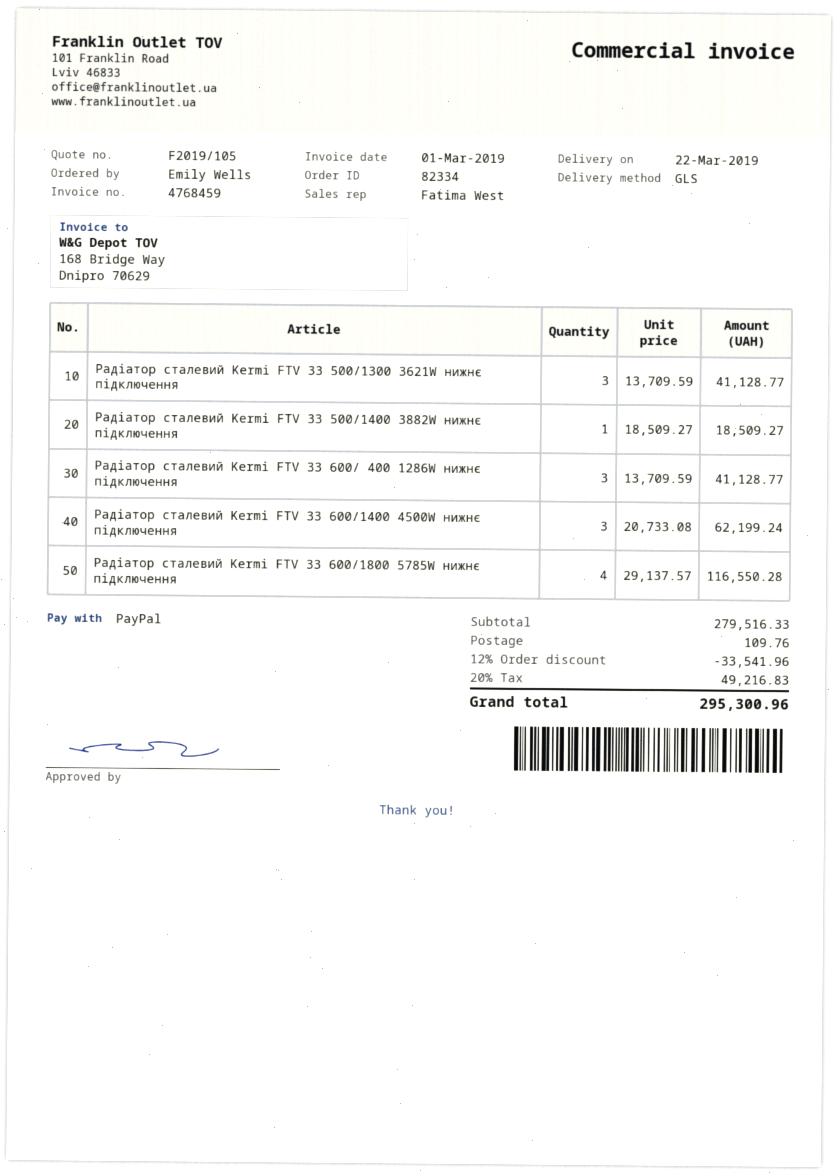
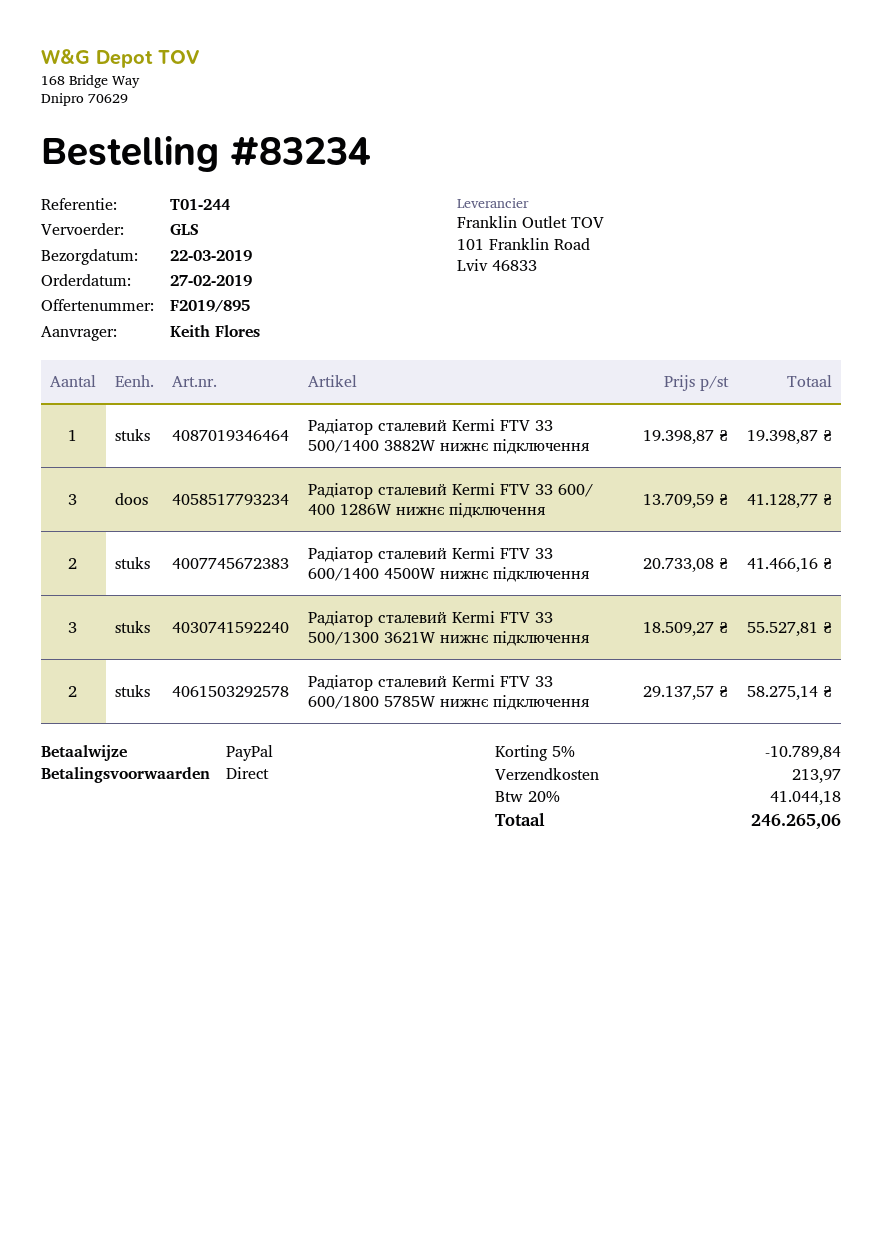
quote number: F2019/105 -> F2019/895
order number: 82334 -> 83234
ordered by: Emily Wells -> Keith Flores
Радіатор сталевий Kermi FTV 33 500/1300 3621W нижнє підключення: 3 x 13709.59 = 41128.77 -> 3 x 18509.27 = 55527.81
Радіатор сталевий Kermi FTV 33 500/1400 3882W нижнє підключення: 1 x 18509.27 = 18509.27 -> 1 x 19398.87 = 19398.87
Радіатор сталевий Kermi FTV 33 600/1400 4500W нижнє підключення: 3 x 20733.08 = 62199.24 -> 2 x 20733.08 = 41466.16
Радіатор сталевий Kermi FTV 33 600/1800 5785W нижнє підключення: 4 x 29137.57 = 116550.28 -> 2 x 29137.57 = 58275.14
discount: 12% = 33541.96 -> 5% = 10789.84
shipping: 109.76 -> 213.97
tax: 20% = 49216.83 -> 20% = 41044.18
total: 295300.96 -> 246265.06

